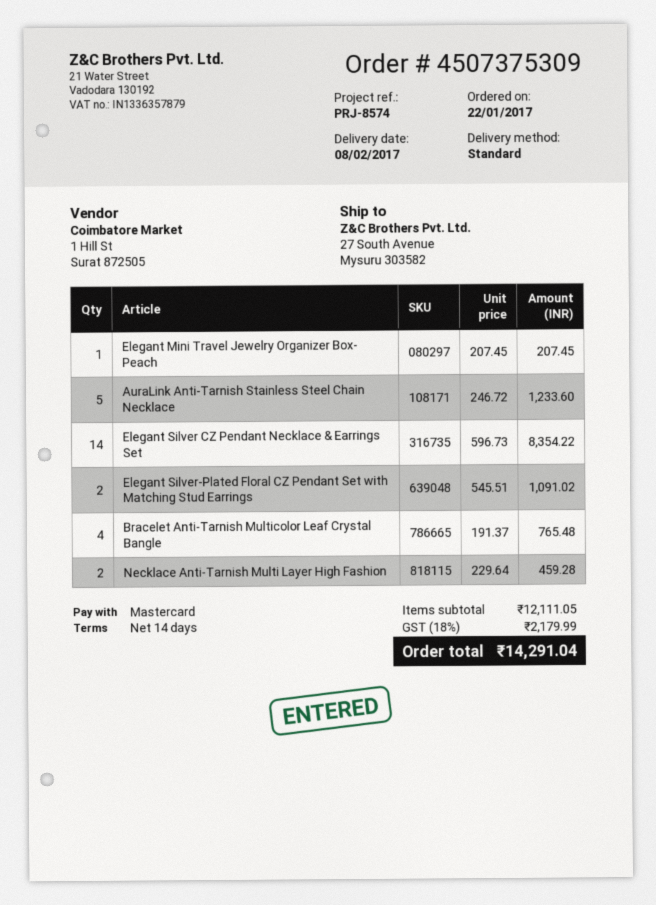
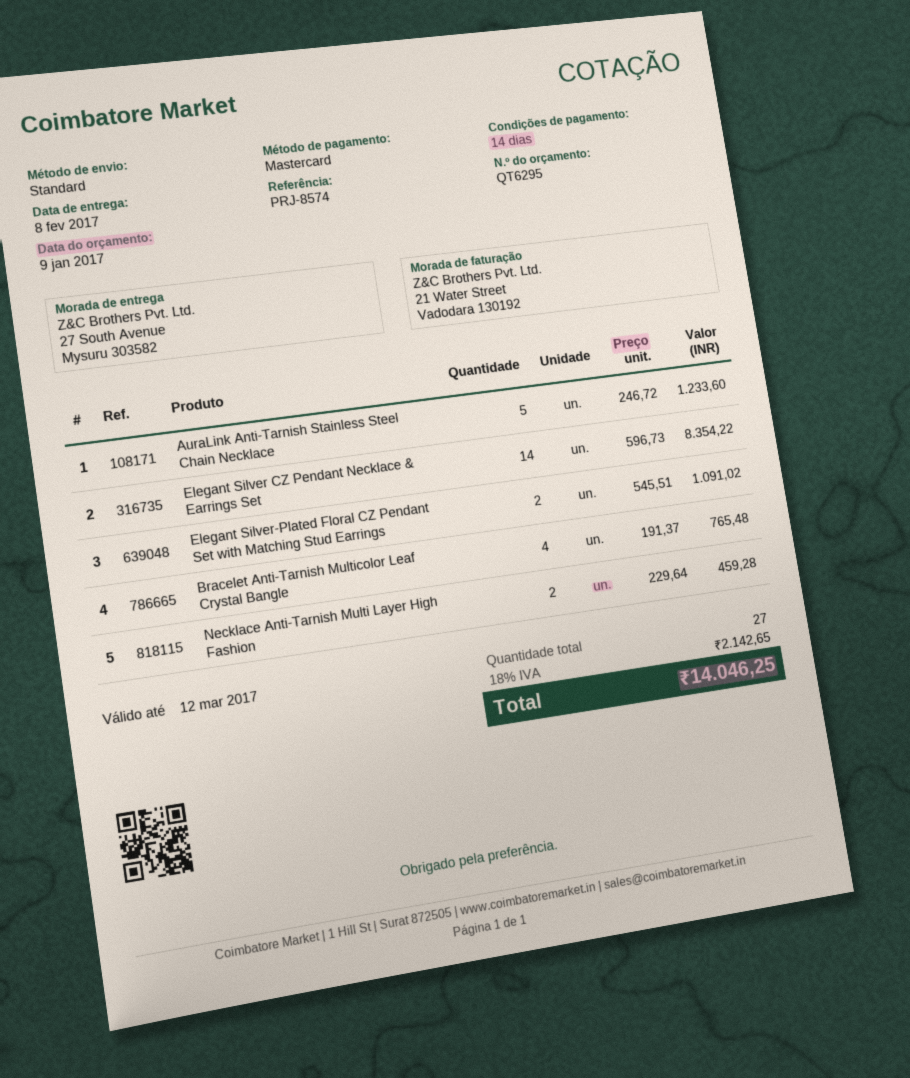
Elegant Mini Travel Jewelry Organizer Box- Peach: 1 x 207.45 = 207.45 -> none
tax: 18% = 2179.99 -> 18% = 2142.65
total: 14291.04 -> 14046.25

